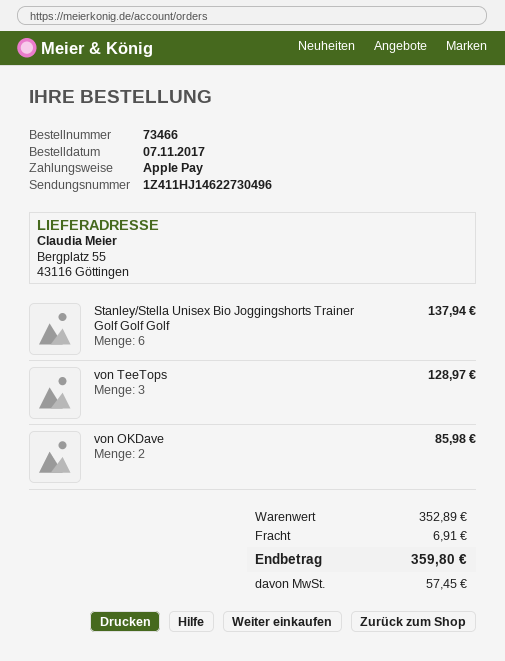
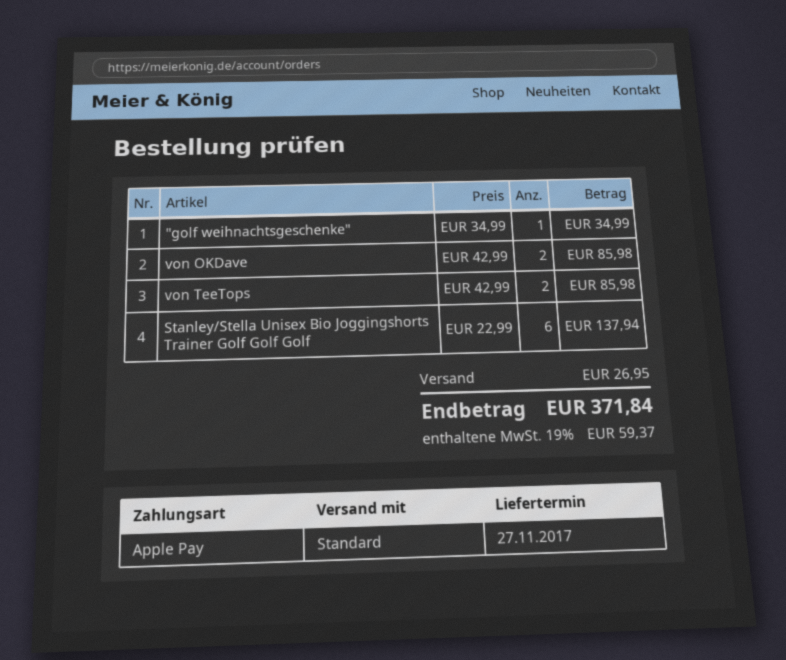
von TeeTops: 3 for 128.97 -> 2 for 85.98
"golf weihnachtsgeschenke": none -> 1 for 34.99
shipping: 6.91 -> 26.95
tax: 57.45 -> 59.37
total: 359.80 -> 371.84

